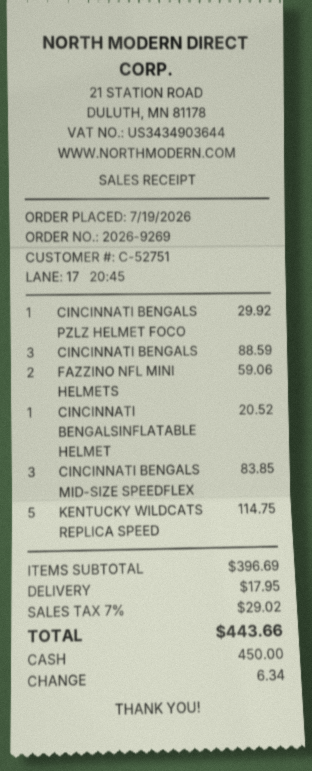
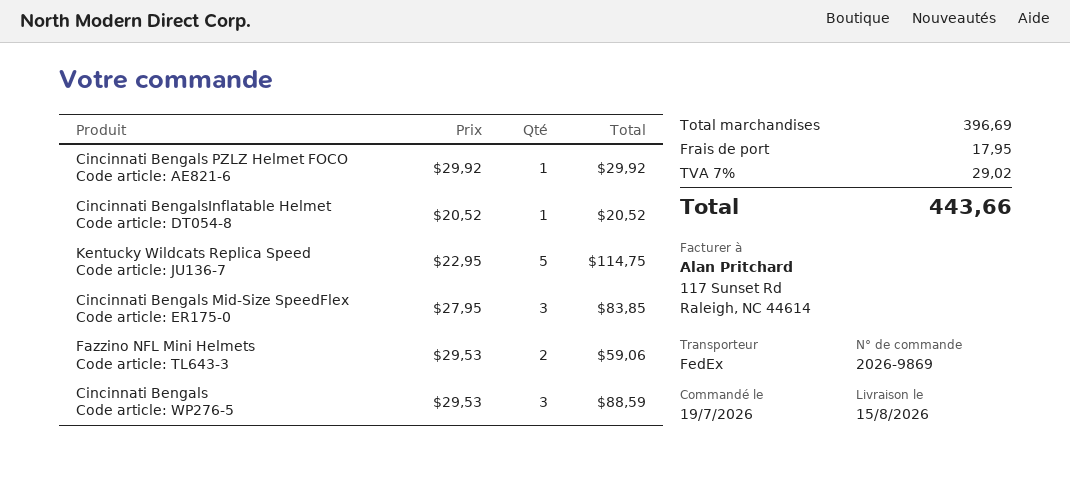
order number: 2026-9269 -> 2026-9869

